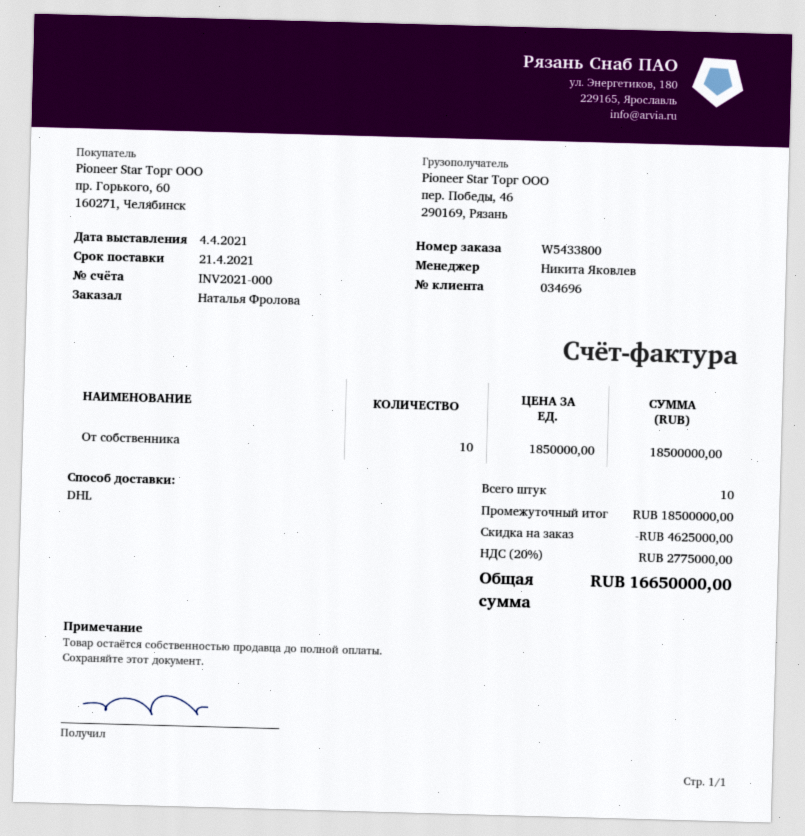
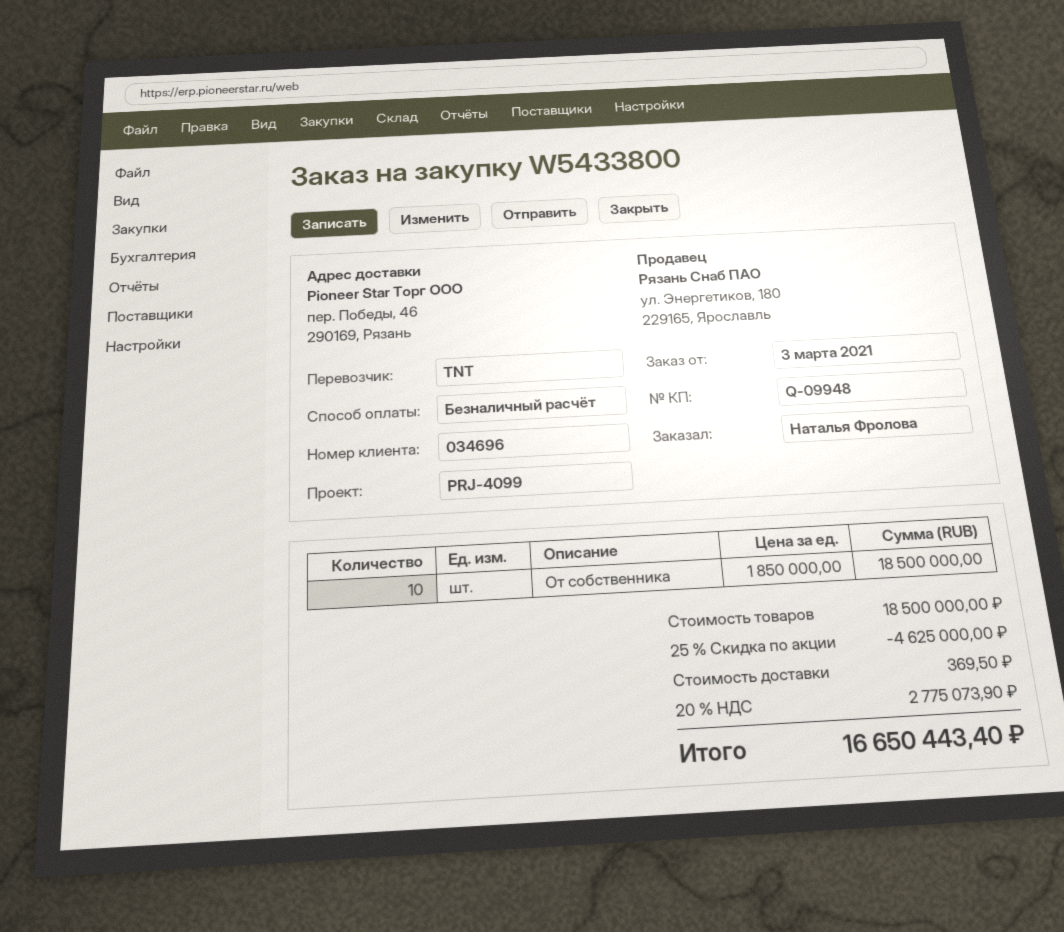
shipping method: DHL -> TNT
shipping: none -> 369.50
tax: 20% = 2775000.00 -> 20% = 2775073.90
total: 16650000.00 -> 16650443.40

